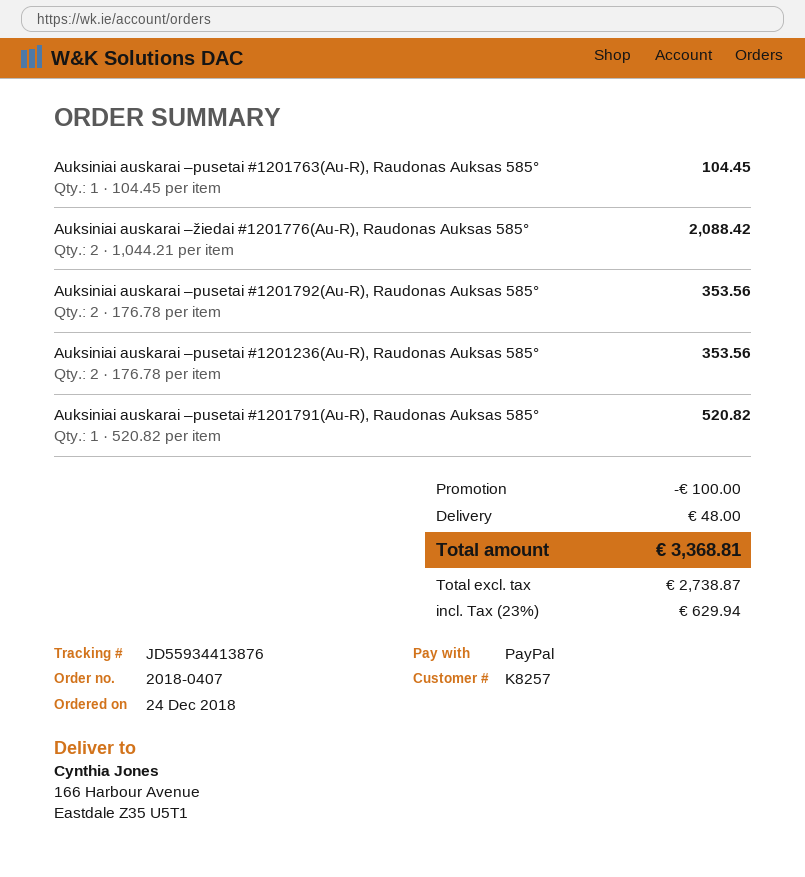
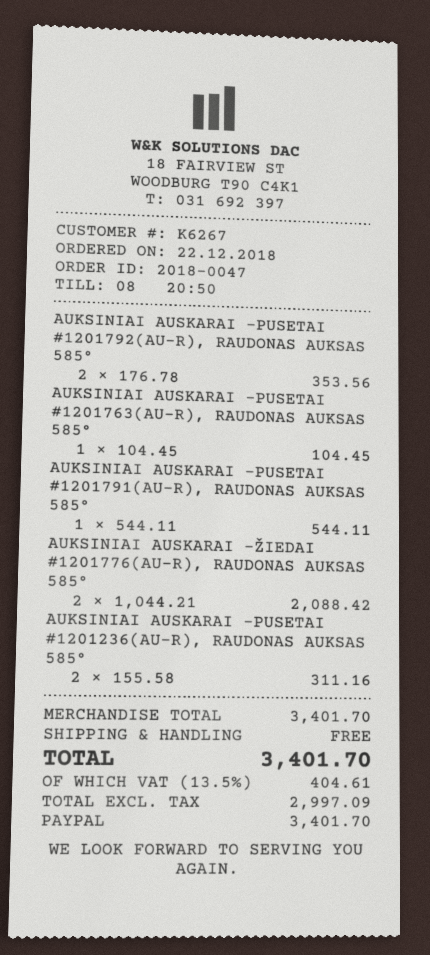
order number: 2018-0407 -> 2018-0047
order date: 2018-12-24 -> 2018-12-22
customer number: K8257 -> K6267
Auksiniai auskarai –pusetai #1201236(Au-R), Raudonas Auksas 585°: 2 x 176.78 = 353.56 -> 2 x 155.58 = 311.16
Auksiniai auskarai –pusetai #1201791(Au-R), Raudonas Auksas 585°: 1 x 520.82 = 520.82 -> 1 x 544.11 = 544.11
discount: 100.00 -> none
shipping: 48.00 -> 0.00
net: 2738.87 -> 2997.09
tax: 23% = 629.94 -> 13.5% = 404.61
total: 3368.81 -> 3401.70

